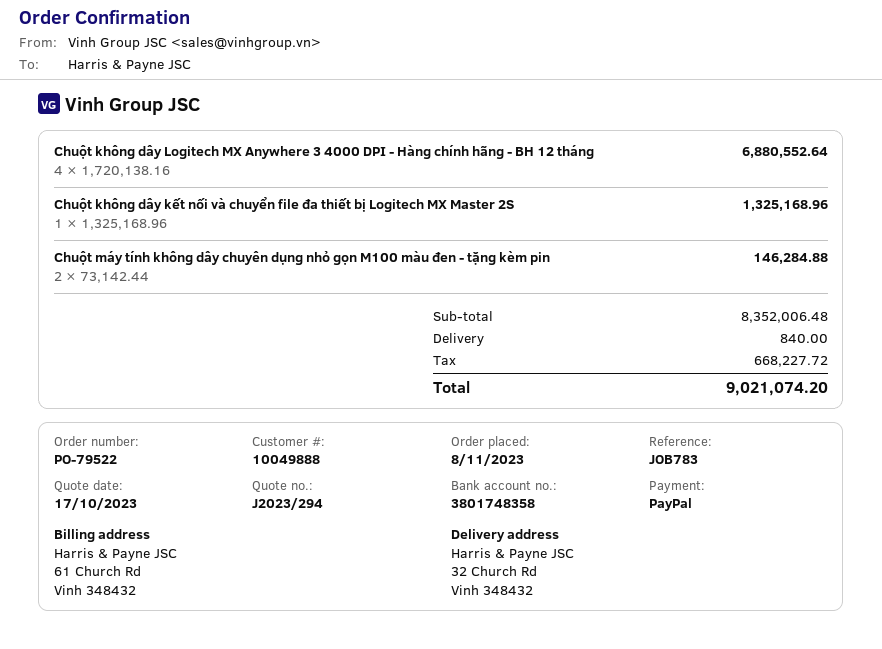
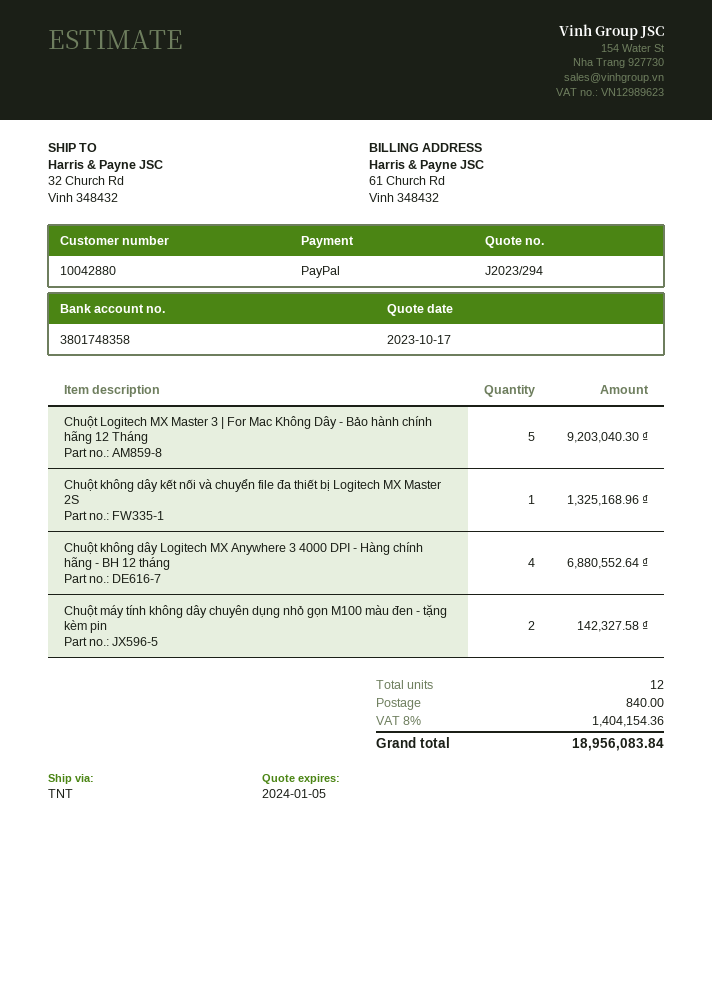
customer number: 10049888 -> 10042880
Chuột máy tính không dây chuyên dụng nhỏ gọn M100 màu đen - tặng kèm pin: 2 for 146284.88 -> 2 for 142327.58
Chuột Logitech MX Master 3 | For Mac Không Dây - Bảo hành chính hãng 12 Tháng: none -> 5 for 9203040.30
tax: 668227.72 -> 1404154.36
total: 9021074.20 -> 18956083.84

